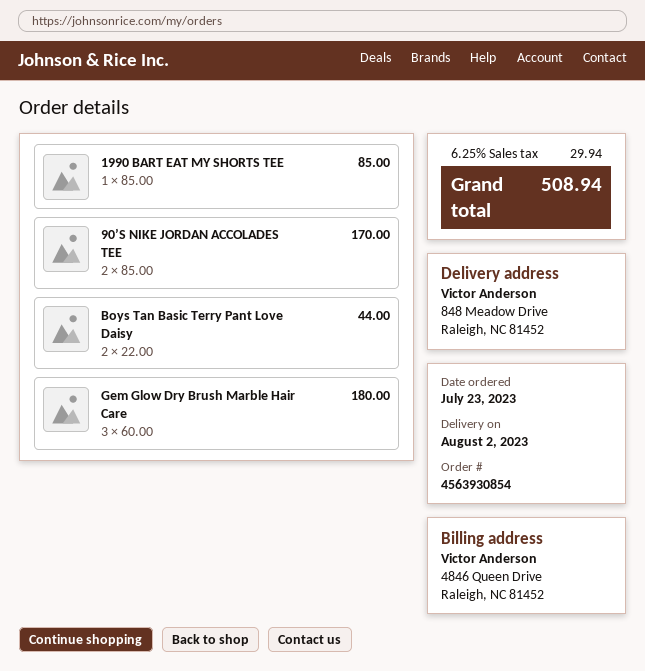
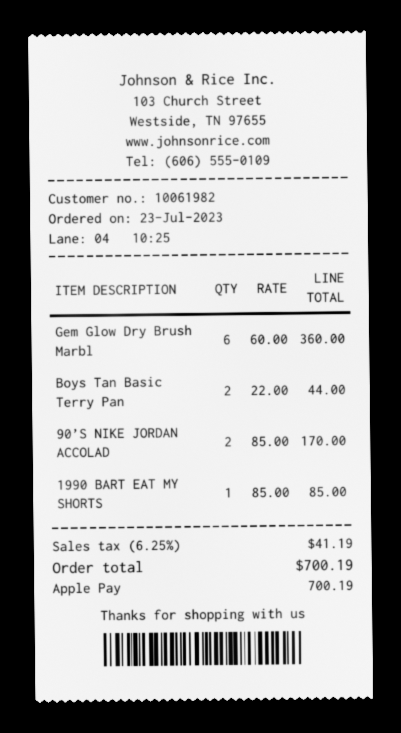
Gem Glow Dry Brush Marble Hair Care: 3 x 60.00 = 180.00 -> 6 x 60.00 = 360.00
tax: 6.25% = 29.94 -> 6.25% = 41.19
total: 508.94 -> 700.19

